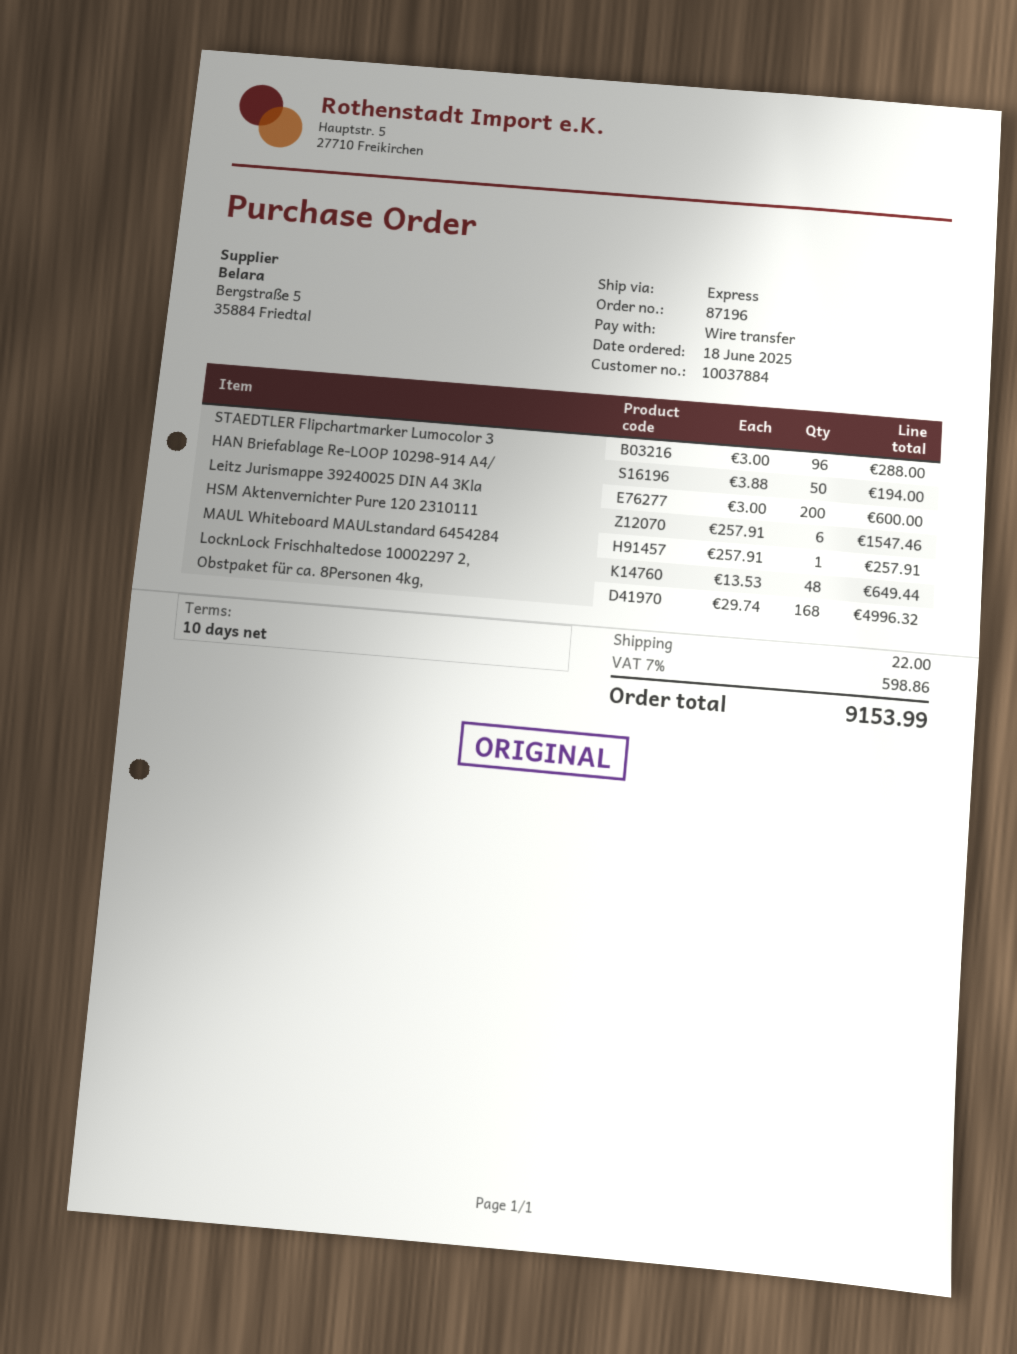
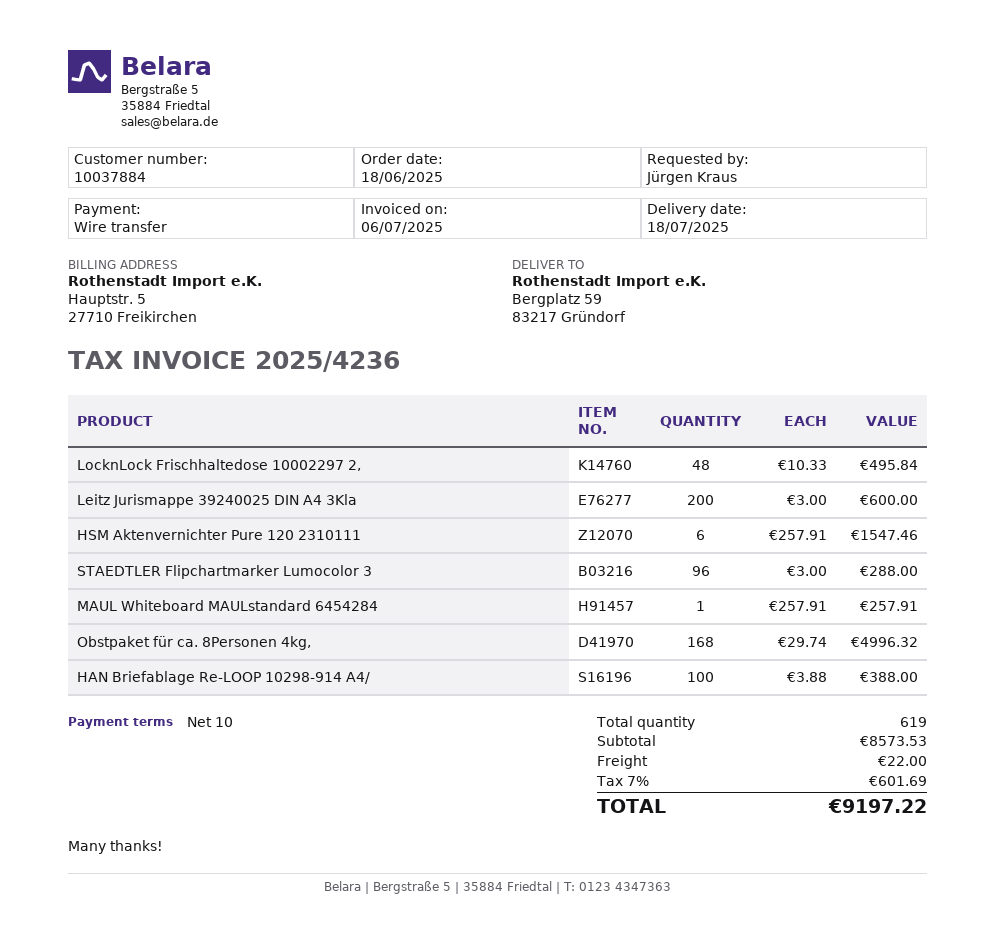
HAN Briefablage Re-LOOP 10298-914 A4/: 50 x 3.88 = 194.00 -> 100 x 3.88 = 388.00
LocknLock Frischhaltedose 10002297 2,: 48 x 13.53 = 649.44 -> 48 x 10.33 = 495.84
tax: 7% = 598.86 -> 7% = 601.69
total: 9153.99 -> 9197.22

